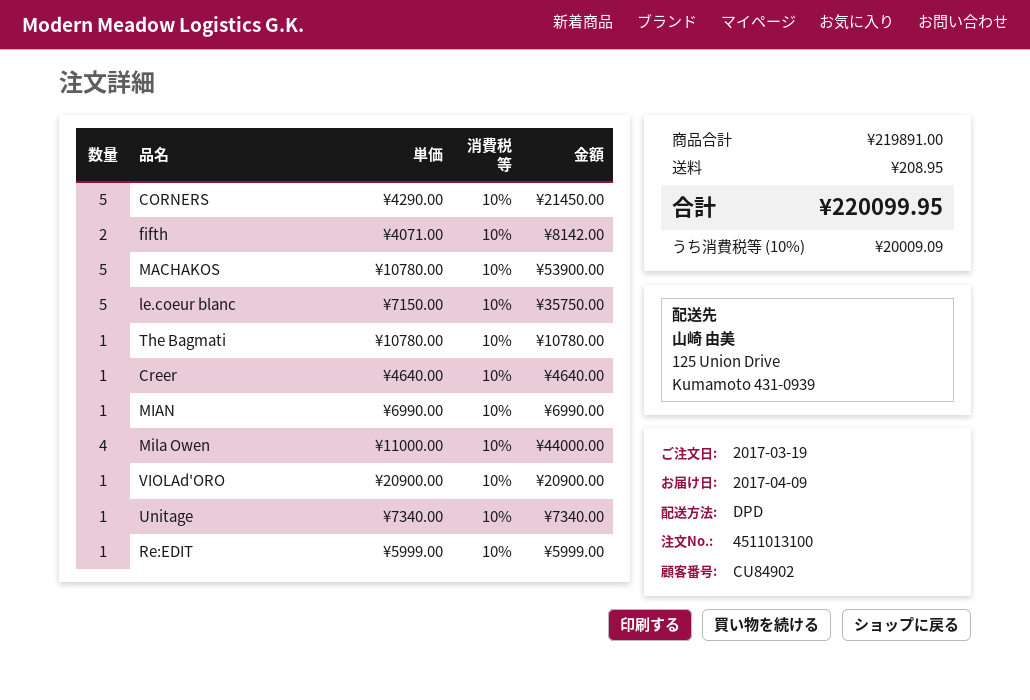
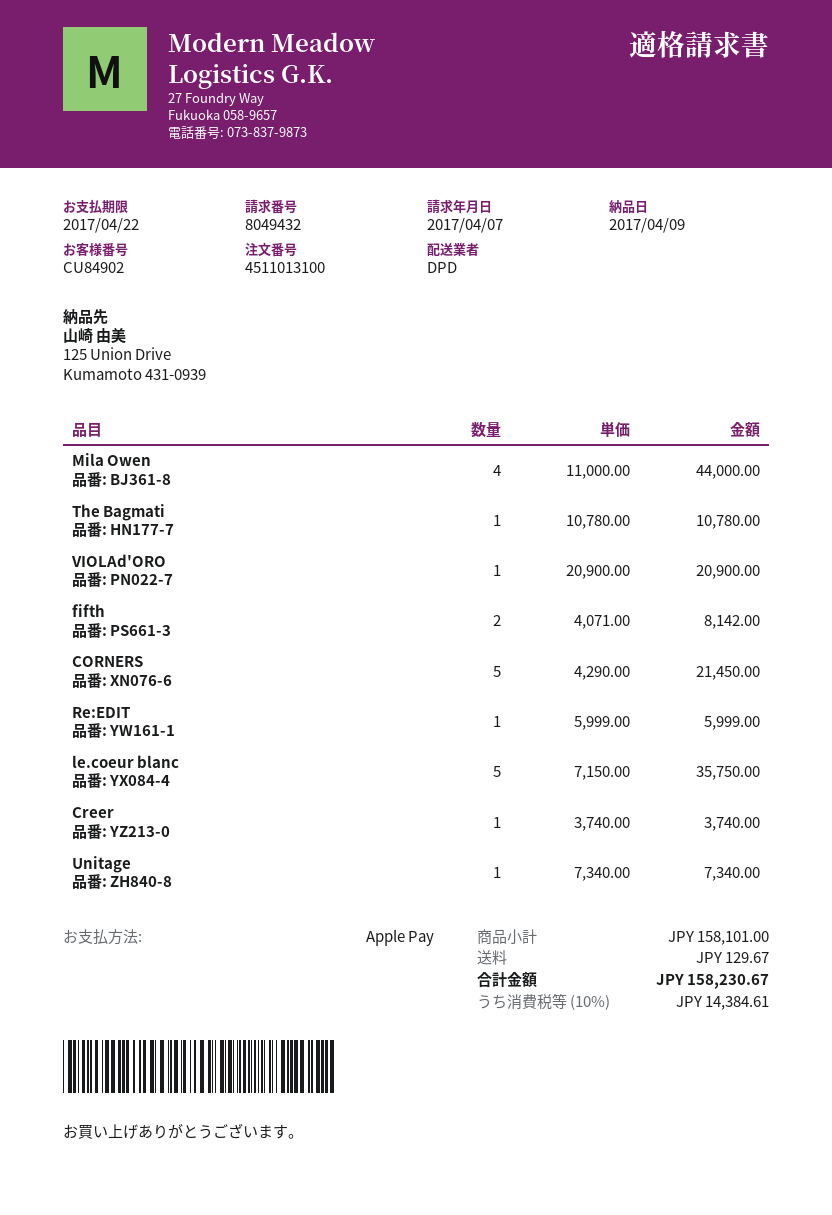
MACHAKOS: 5 x 10780.00 = 53900.00 -> none
Creer: 1 x 4640.00 = 4640.00 -> 1 x 3740.00 = 3740.00
MIAN: 1 x 6990.00 = 6990.00 -> none
subtotal: 219891.00 -> 158101.00
shipping: 208.95 -> 129.67
tax: 10% = 20009.09 -> 10% = 14384.61
total: 220099.95 -> 158230.67

